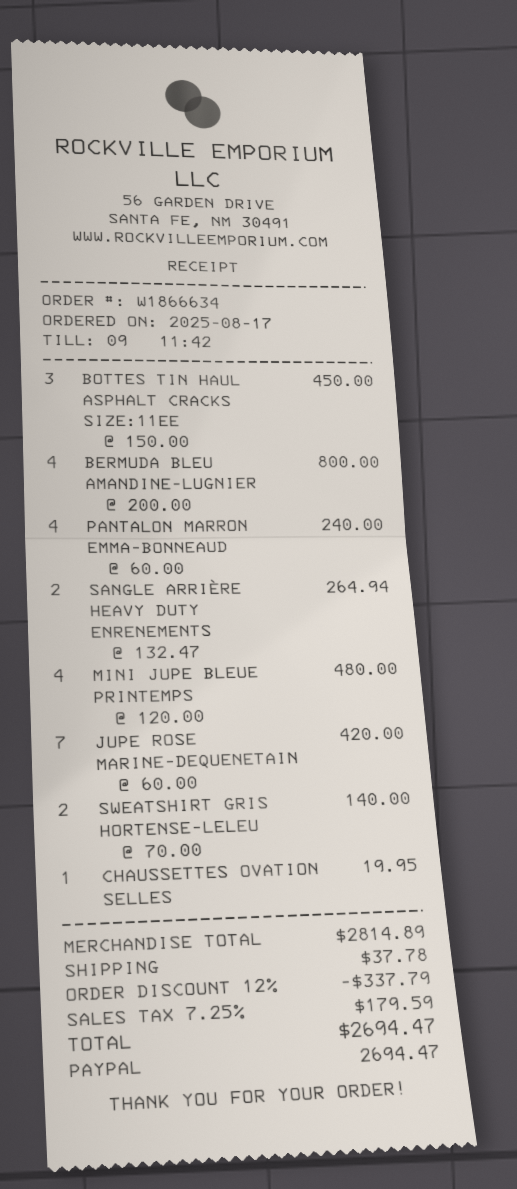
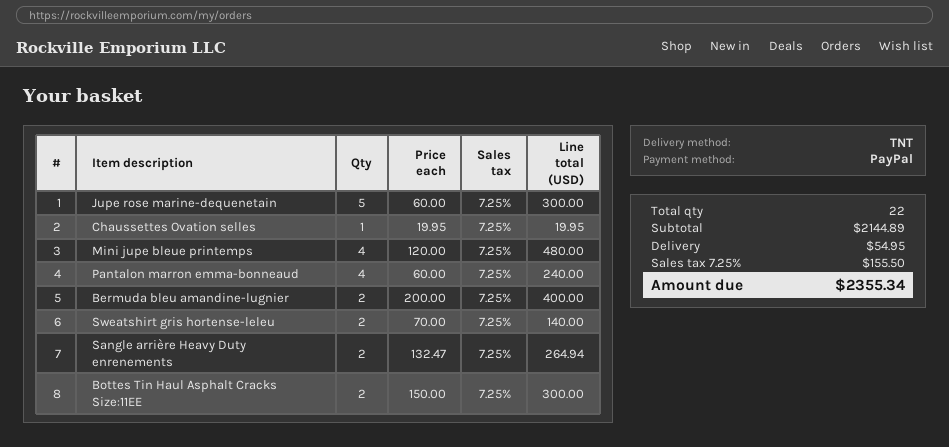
BOTTES TIN HAUL ASPHALT CRACKS SIZE:11EE: 3 x 150.00 = 450.00 -> 2 x 150.00 = 300.00
BERMUDA BLEU AMANDINE-LUGNIER: 4 x 200.00 = 800.00 -> 2 x 200.00 = 400.00
JUPE ROSE MARINE-DEQUENETAIN: 7 x 60.00 = 420.00 -> 5 x 60.00 = 300.00
subtotal: 2814.89 -> 2144.89
discount: 12% = 337.79 -> none
shipping: 37.78 -> 54.95
tax: 7.25% = 179.59 -> 7.25% = 155.50
total: 2694.47 -> 2355.34

